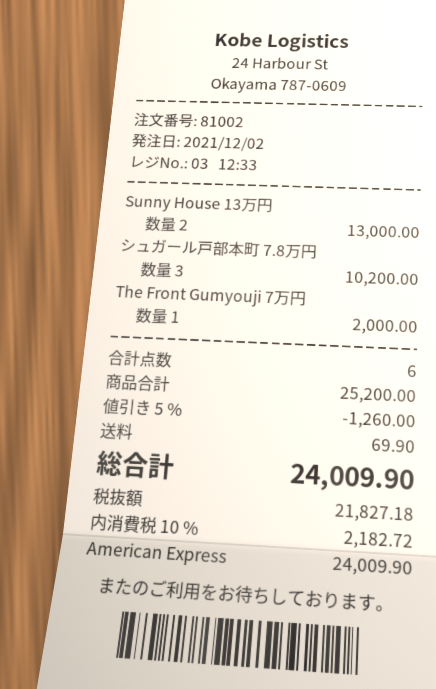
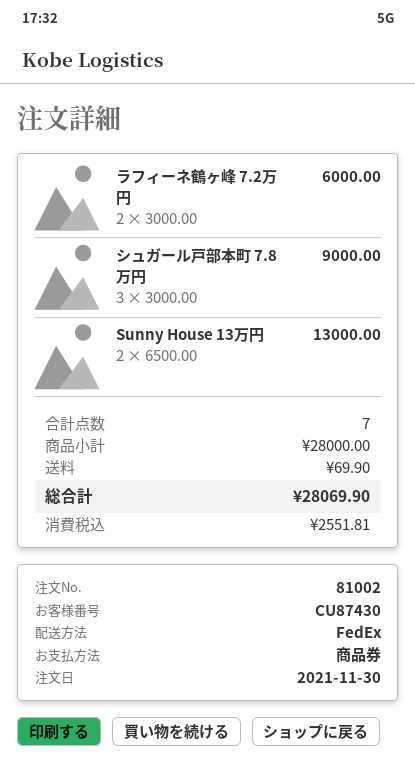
order date: 2021-12-02 -> 2021-11-30
payment method: American Express -> gift card
シュガール戸部本町 7.8万円: 3 for 10200.00 -> 3 for 9000.00
The Front Gumyouji 7万円: 1 for 2000.00 -> none
ラフィーネ鶴ヶ峰 7.2万円: none -> 2 for 6000.00
total quantity: 6 -> 7
subtotal: 25200.00 -> 28000.00
discount: 5% = 1260.00 -> none
tax: 2182.72 -> 2551.81
total: 24009.90 -> 28069.90

